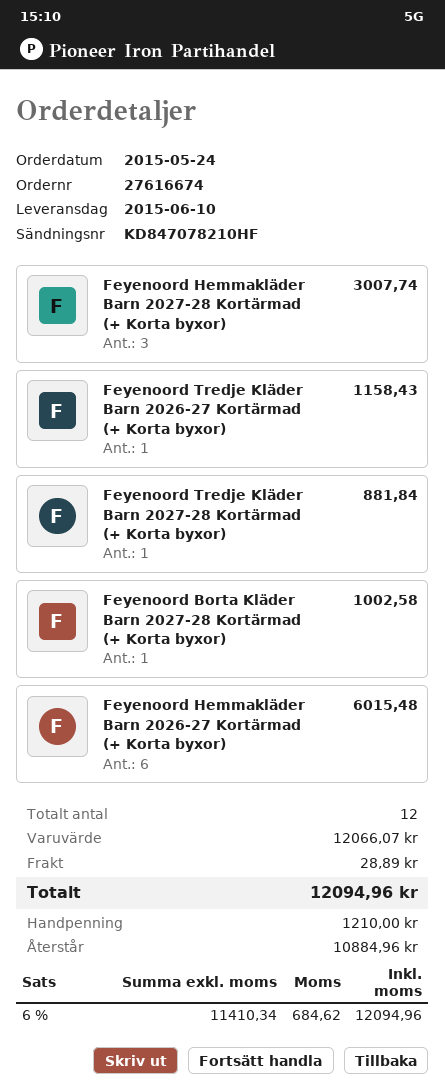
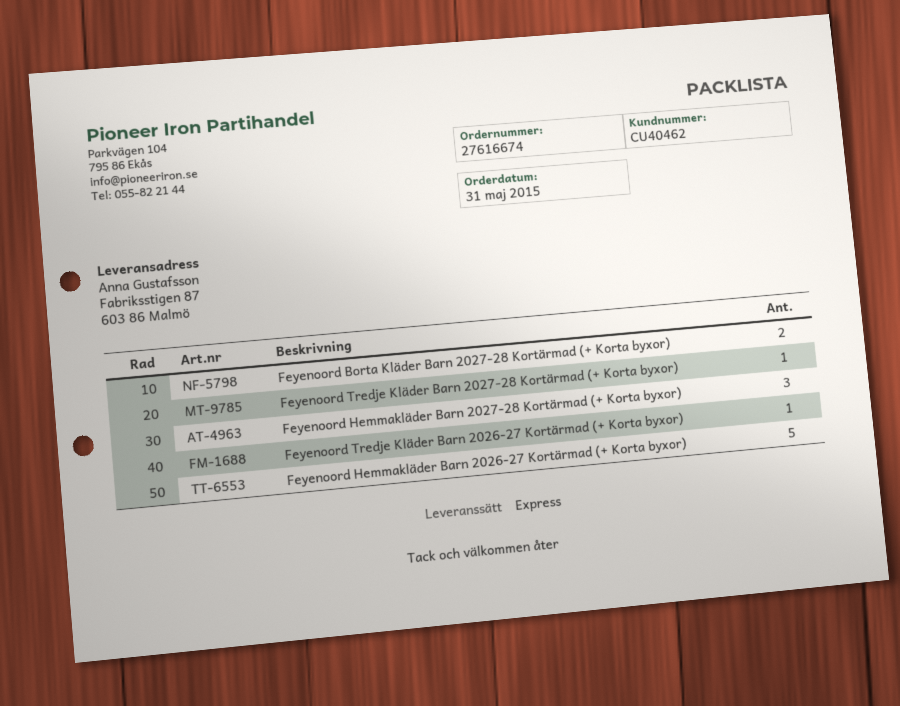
order date: 2015-05-24 -> 2015-05-31
Feyenoord Borta Kläder Barn 2027-28 Kortärmad (+ Korta byxor): 1 -> 2
Feyenoord Hemmakläder Barn 2026-27 Kortärmad (+ Korta byxor): 6 -> 5

